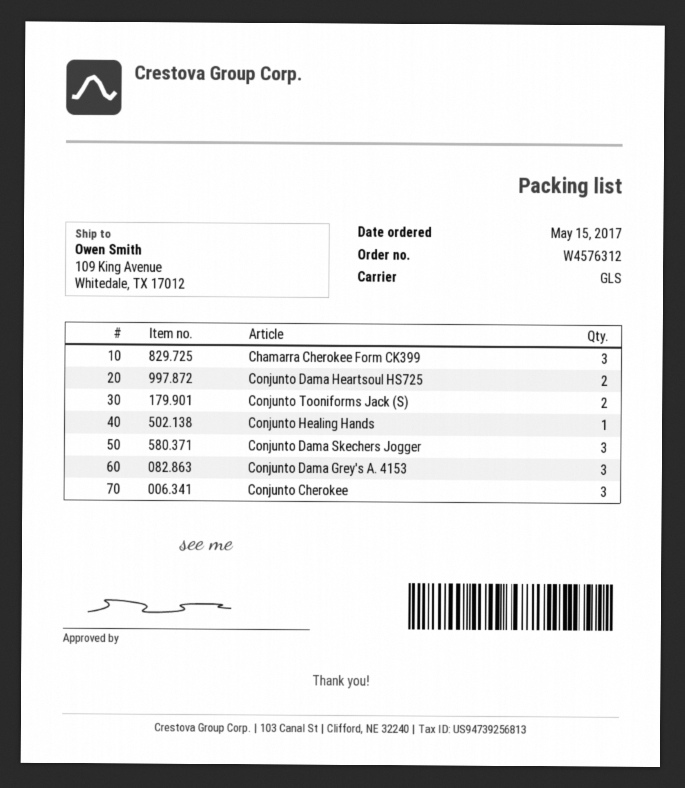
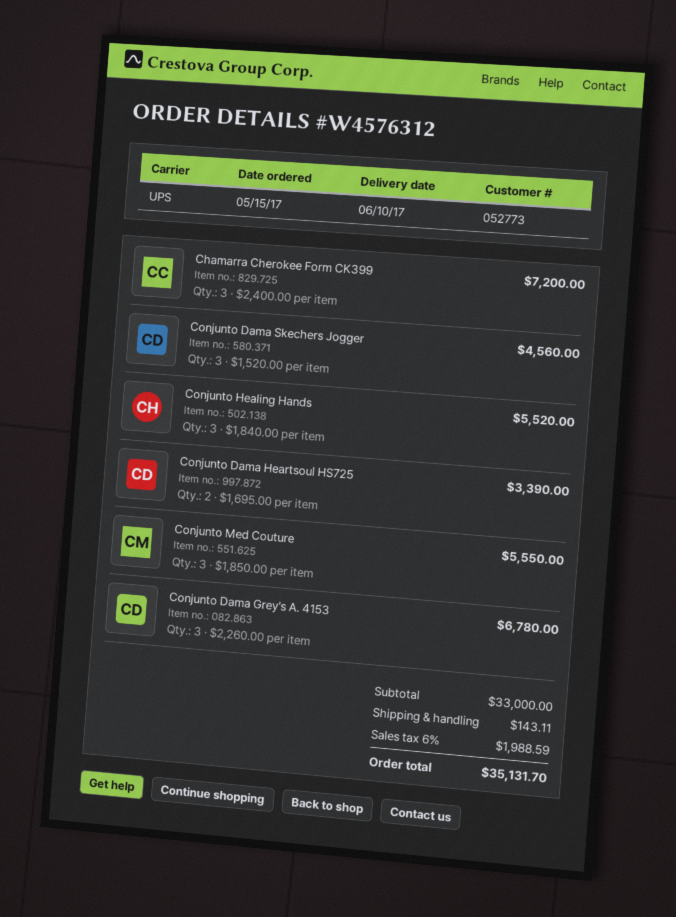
shipping method: GLS -> UPS
Conjunto Tooniforms Jack (S): 2 -> none
Conjunto Healing Hands: 1 -> 3
Conjunto Cherokee: 3 -> none
Conjunto Med Couture: none -> 3

